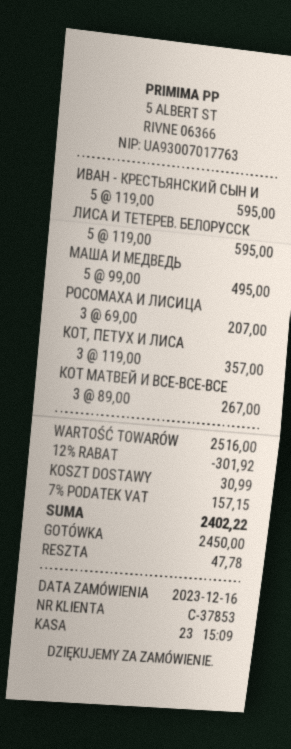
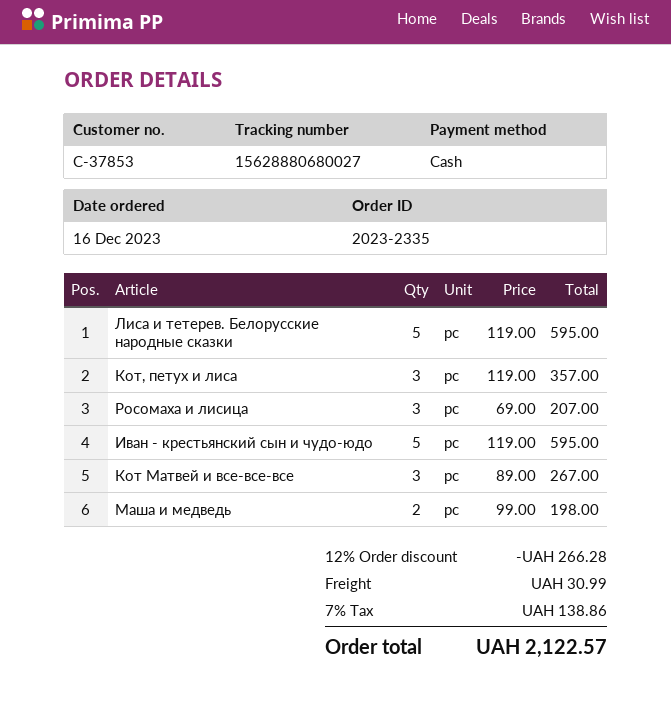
МАША И МЕДВЕДЬ: 5 x 99.00 = 495.00 -> 2 x 99.00 = 198.00
discount: 12% = 301.92 -> 12% = 266.28
tax: 7% = 157.15 -> 7% = 138.86
total: 2402.22 -> 2122.57

